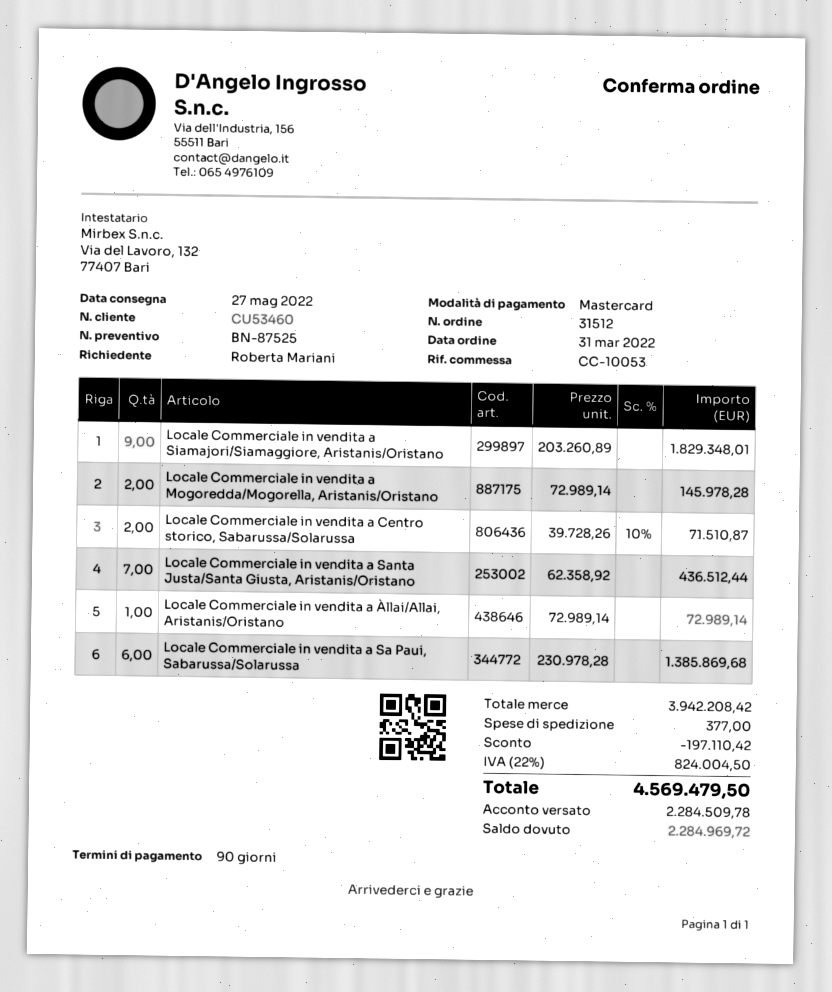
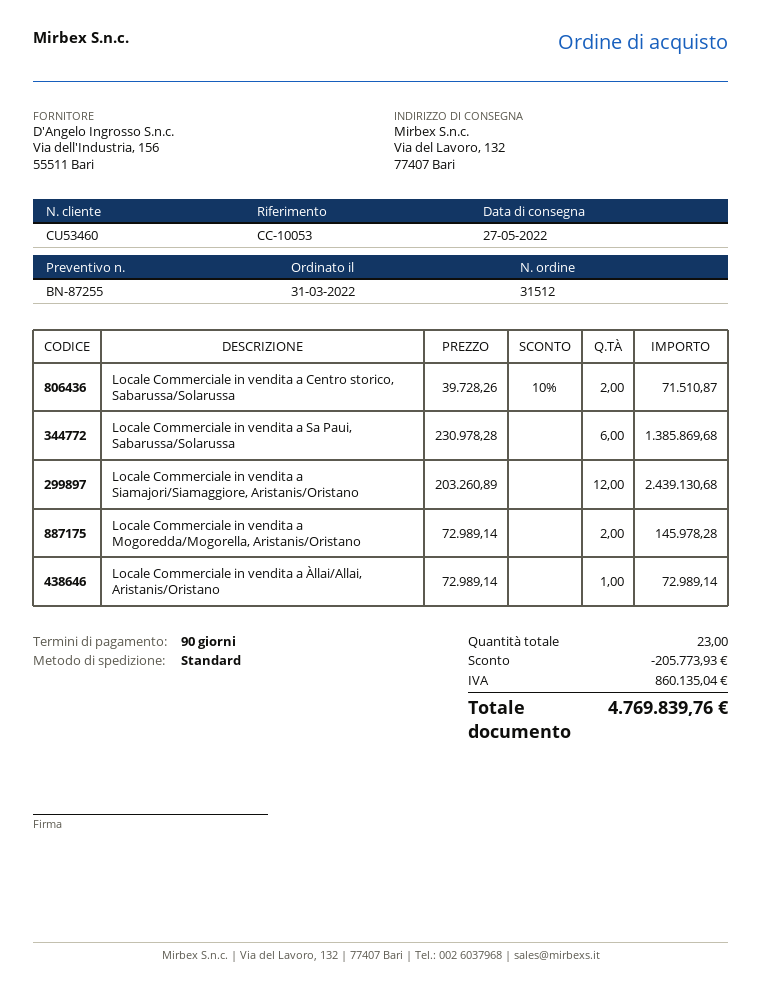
quote number: BN-87525 -> BN-87255
Locale Commerciale in vendita a Siamajori/Siamaggiore, Aristanis/Oristano: 9 x 203260.89 = 1829348.01 -> 12 x 203260.89 = 2439130.68
Locale Commerciale in vendita a Santa Justa/Santa Giusta, Aristanis/Oristano: 7 x 62358.92 = 436512.44 -> none
discount: 197110.42 -> 205773.93
shipping: 377.00 -> none
tax: 824004.50 -> 860135.04
total: 4569479.50 -> 4769839.76

